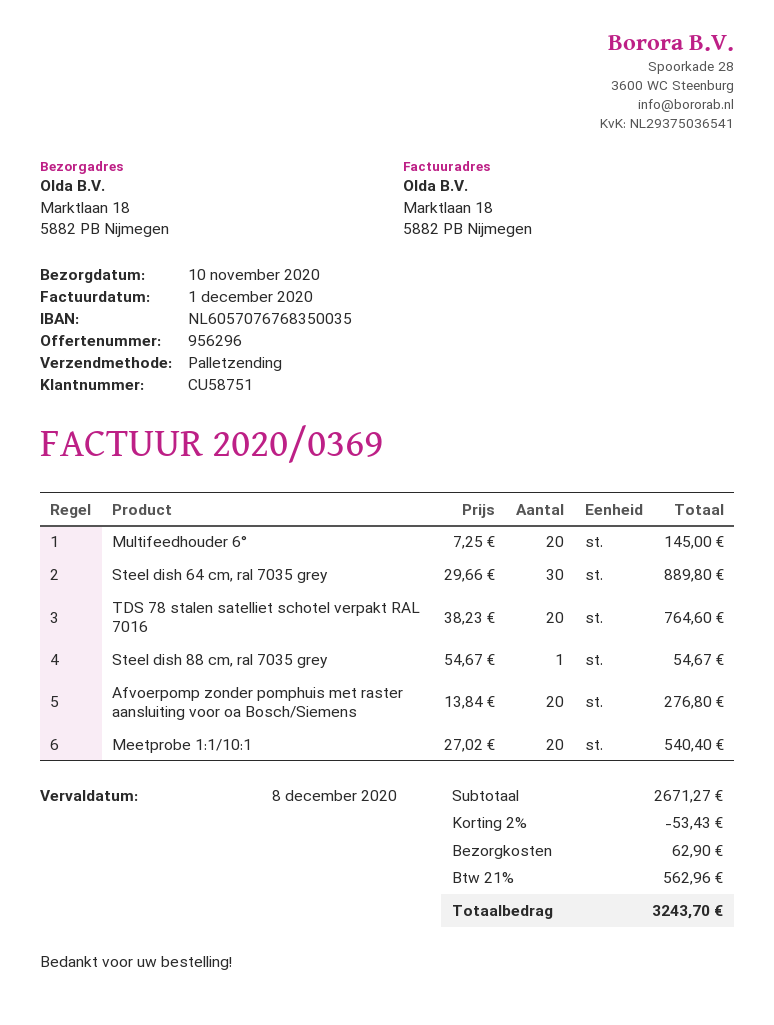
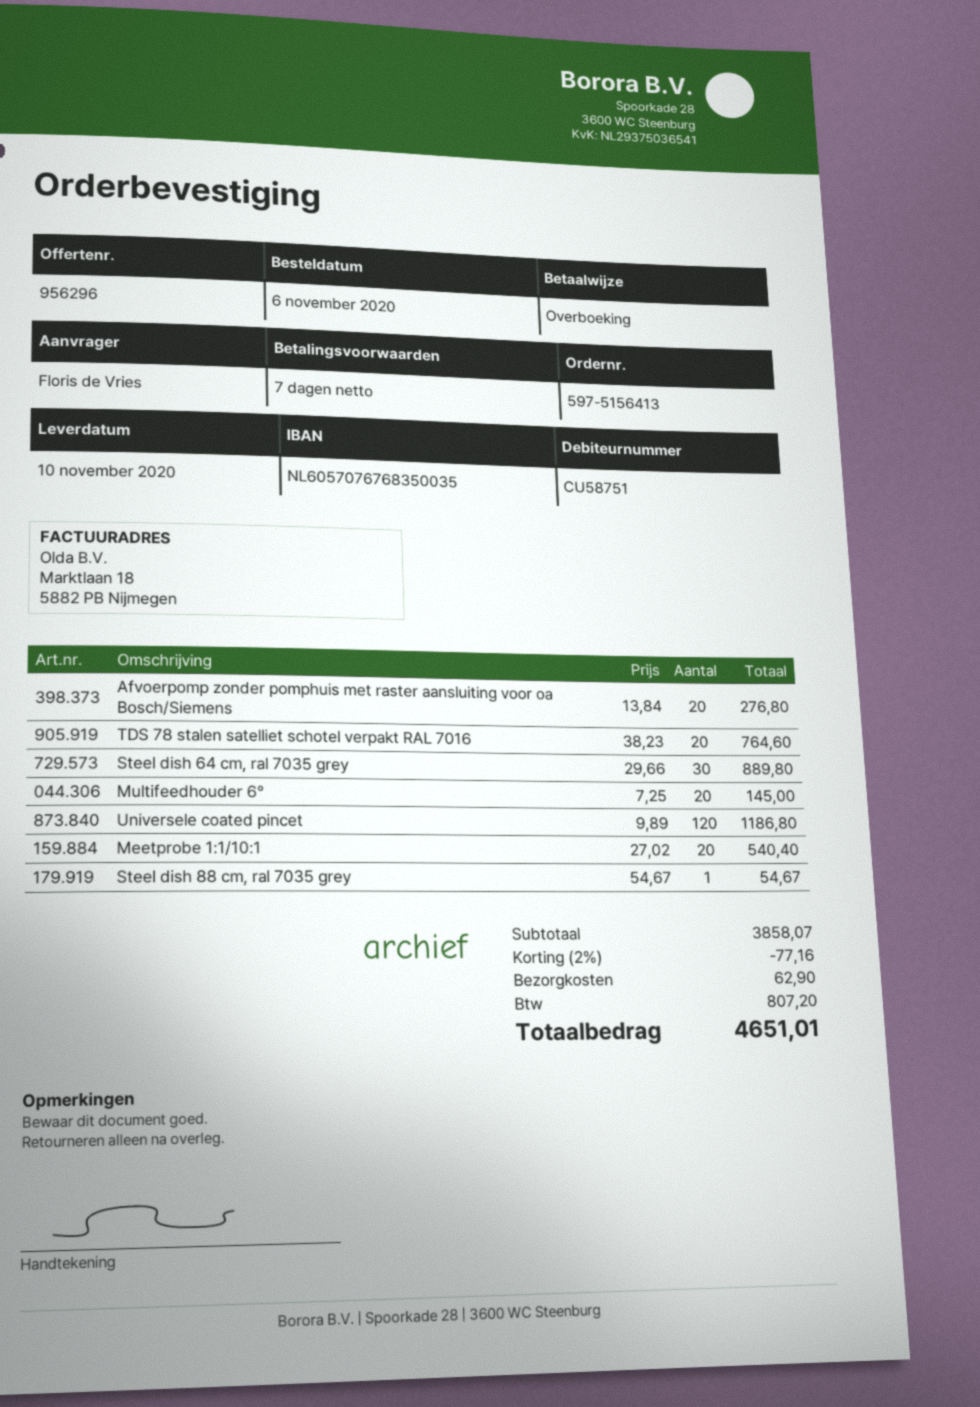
Universele coated pincet: none -> 120 x 9.89 = 1186.80
subtotal: 2671.27 -> 3858.07
discount: 2% = 53.43 -> 2% = 77.16
tax: 562.96 -> 807.20
total: 3243.70 -> 4651.01

